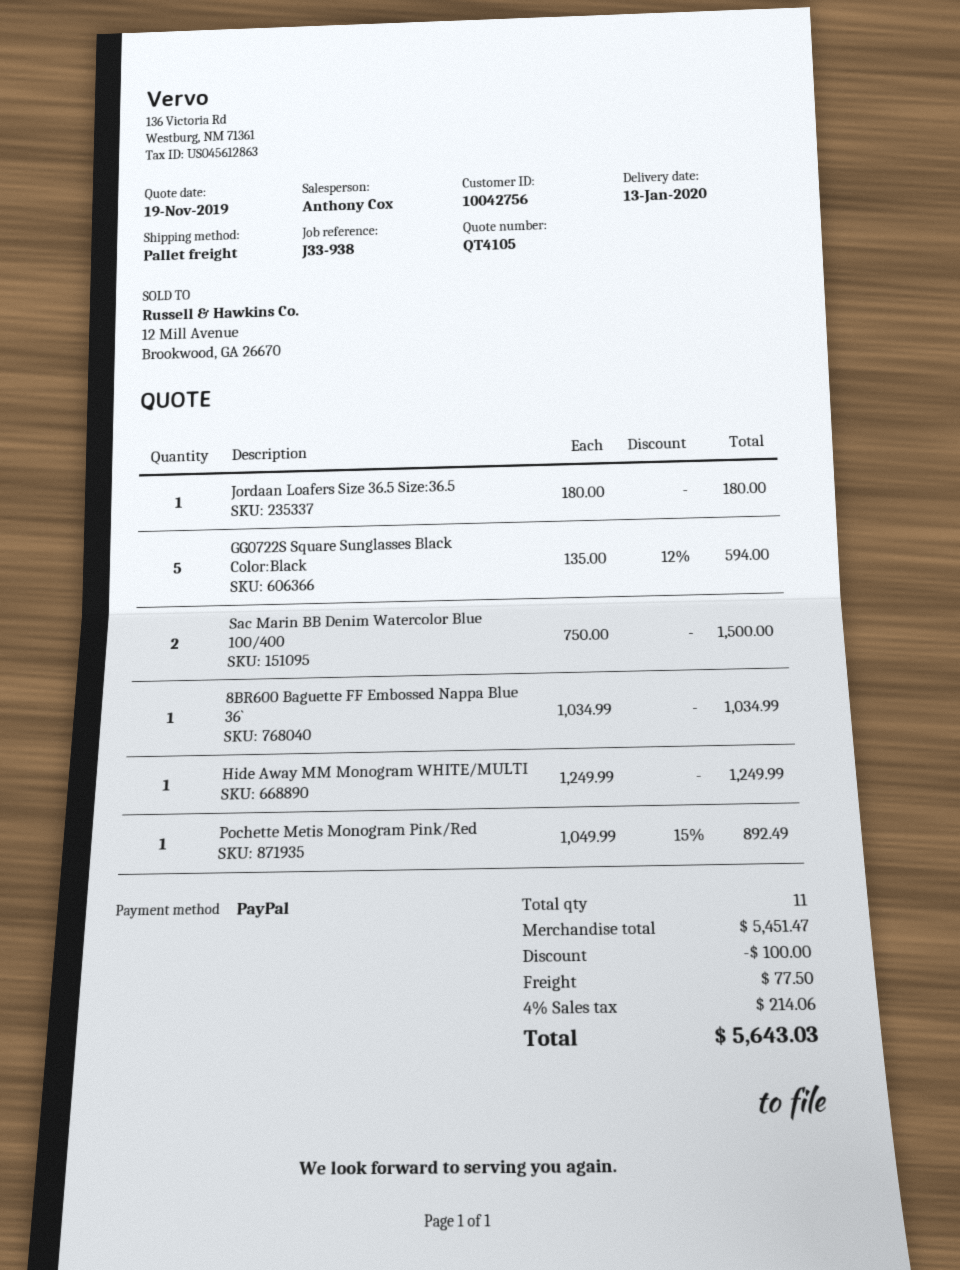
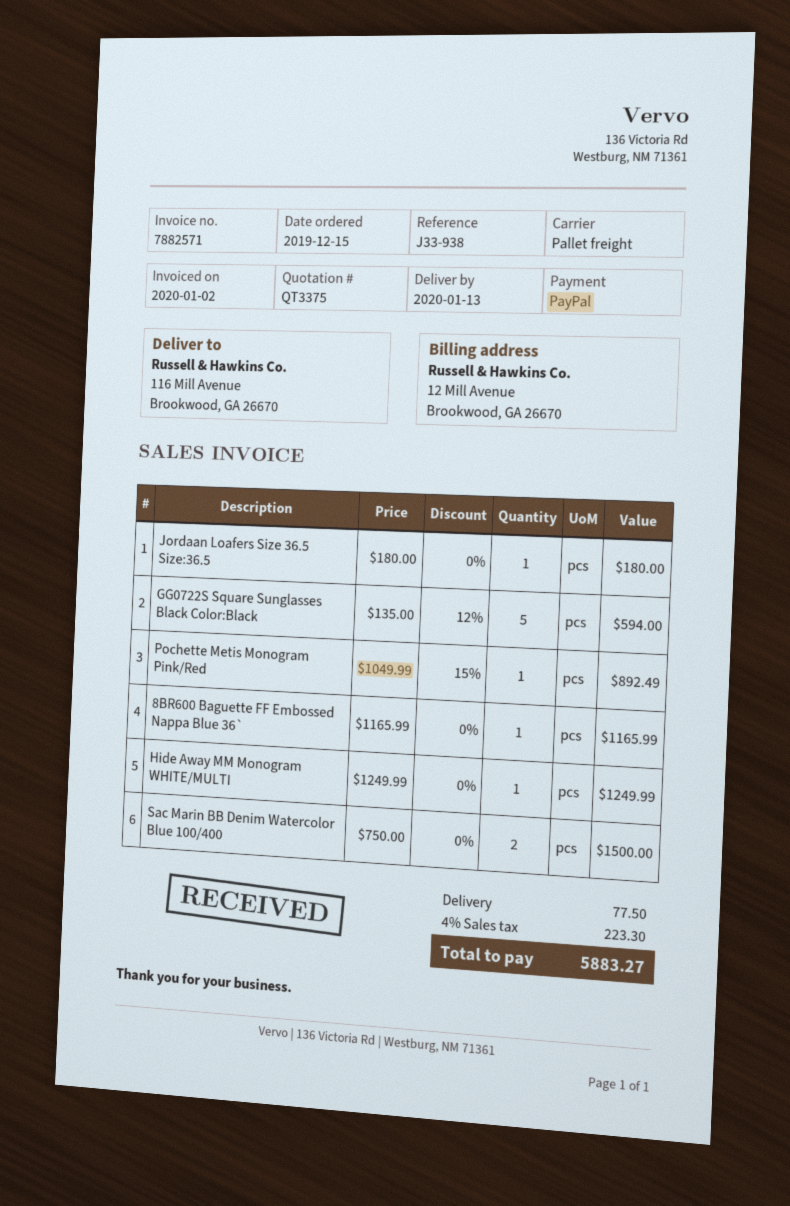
quote number: QT4105 -> QT3375
8BR600 Baguette FF Embossed Nappa Blue 36`: 1 x 1034.99 = 1034.99 -> 1 x 1165.99 = 1165.99
discount: 100.00 -> none
tax: 4% = 214.06 -> 4% = 223.30
total: 5643.03 -> 5883.27

